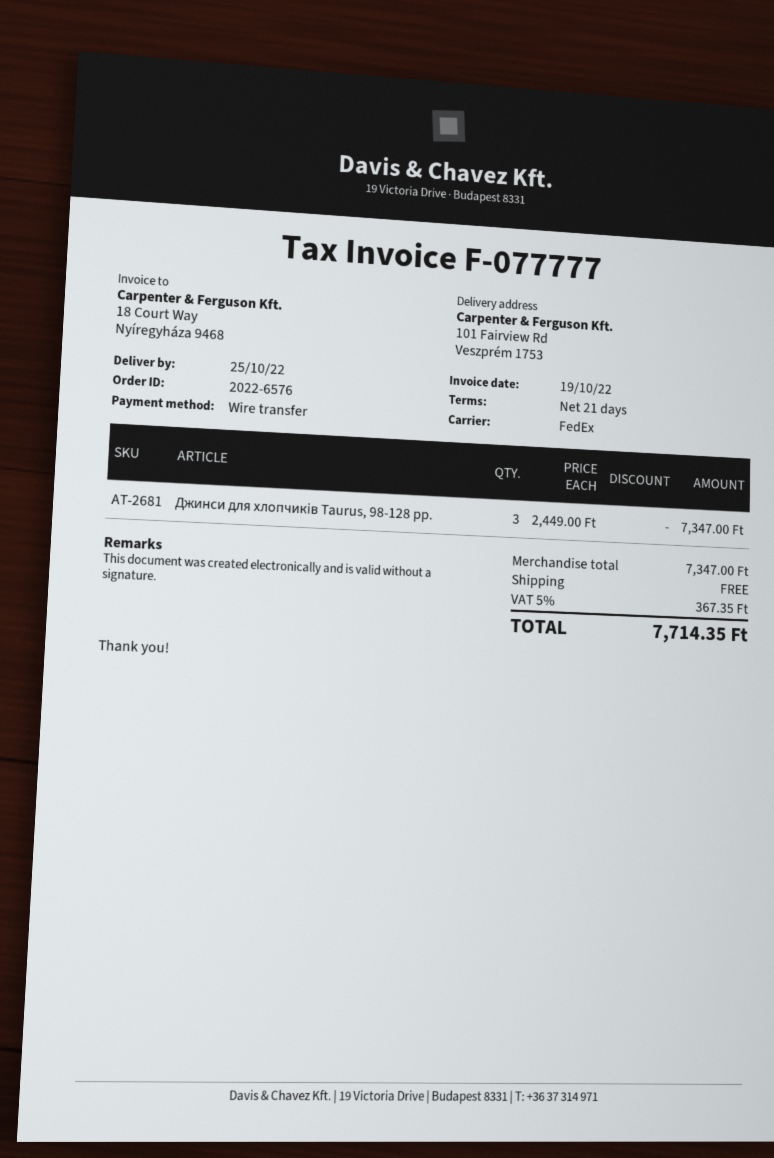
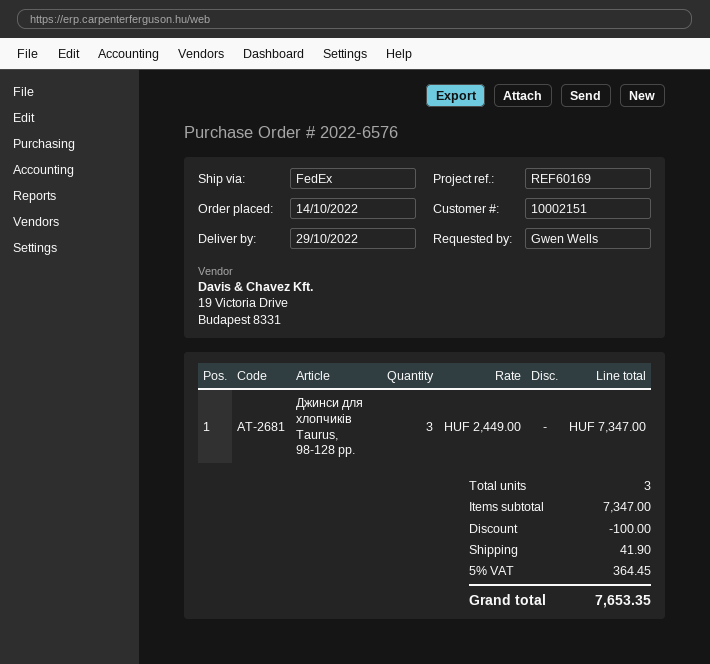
delivery date: 2022-10-25 -> 2022-10-29
discount: none -> 100.00
shipping: 0.00 -> 41.90
tax: 5% = 367.35 -> 5% = 364.45
total: 7714.35 -> 7653.35

